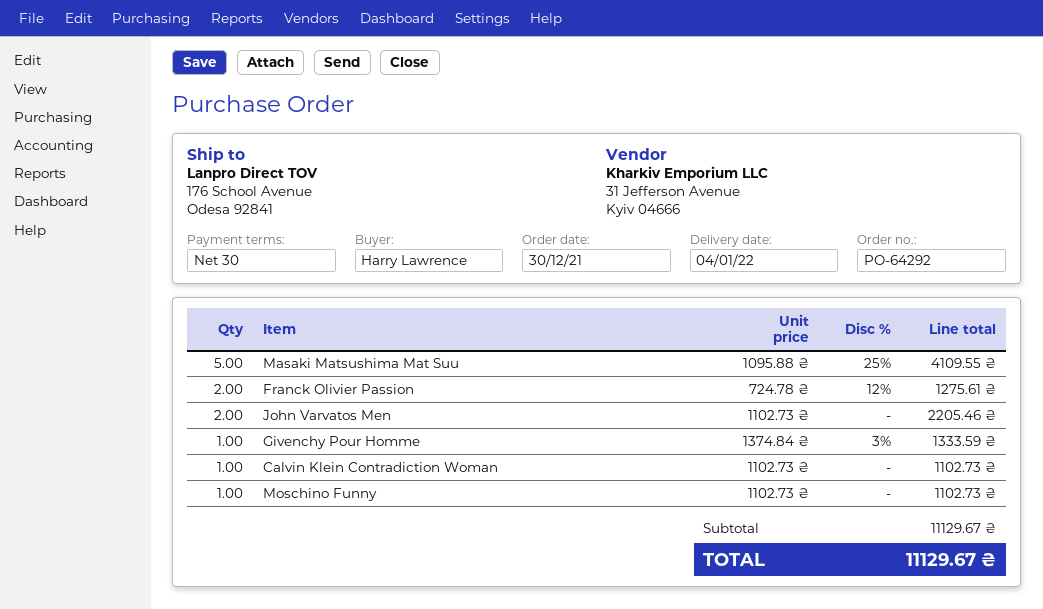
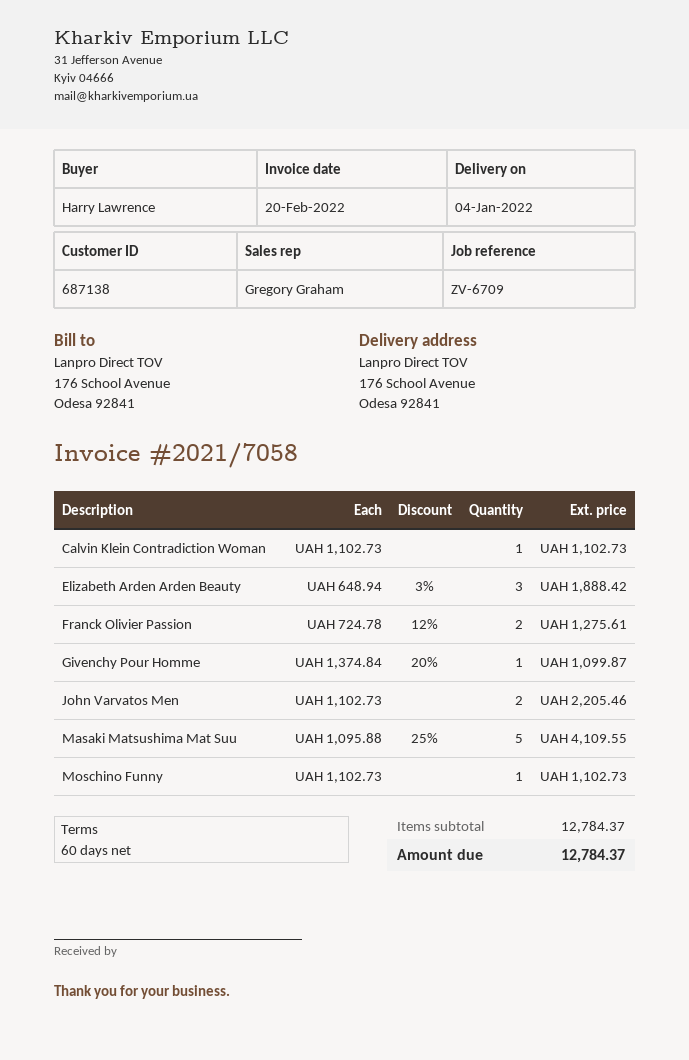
payment terms: 30 days -> 60 days
Givenchy Pour Homme: 1 x 1374.84 - 3% = 1333.59 -> 1 x 1374.84 - 20% = 1099.87
Elizabeth Arden Arden Beauty: none -> 3 x 648.94 - 3% = 1888.42
subtotal: 11129.67 -> 12784.37
total: 11129.67 -> 12784.37

